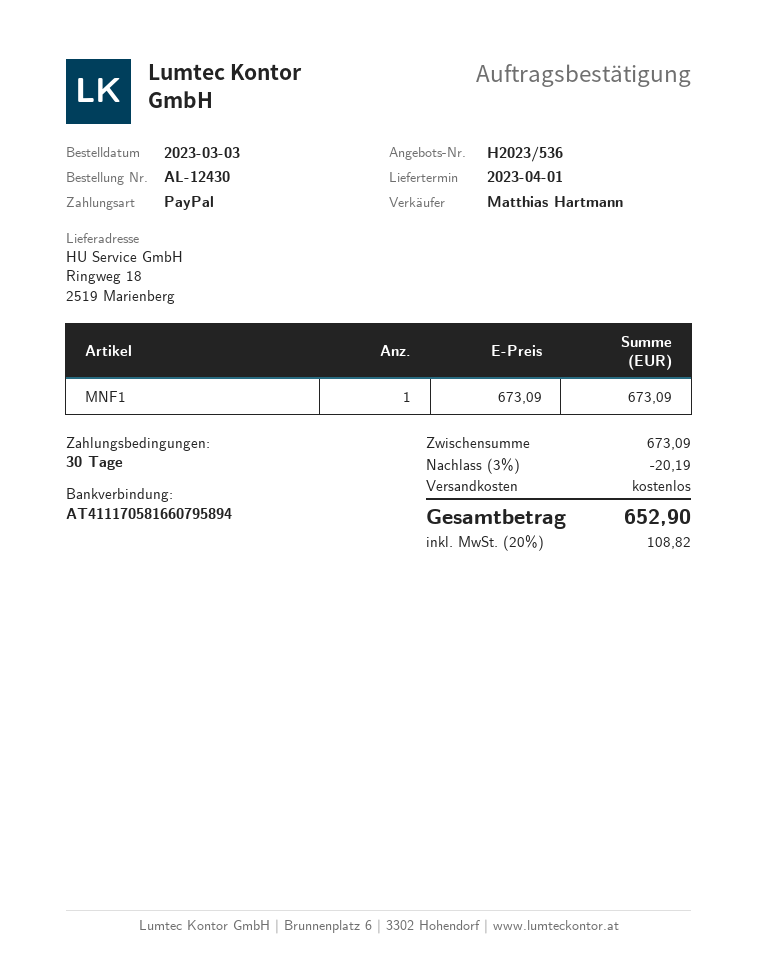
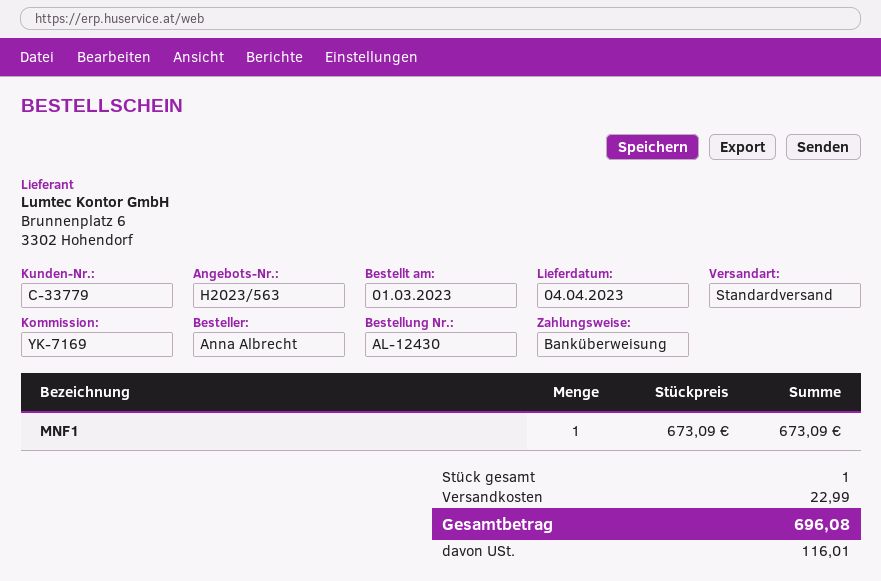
quote number: H2023/536 -> H2023/563
order date: 2023-03-03 -> 2023-03-01
delivery date: 2023-04-01 -> 2023-04-04
payment method: PayPal -> bank transfer
discount: 3% = 20.19 -> none
shipping: 0.00 -> 22.99
tax: 108.82 -> 116.01
total: 652.90 -> 696.08

